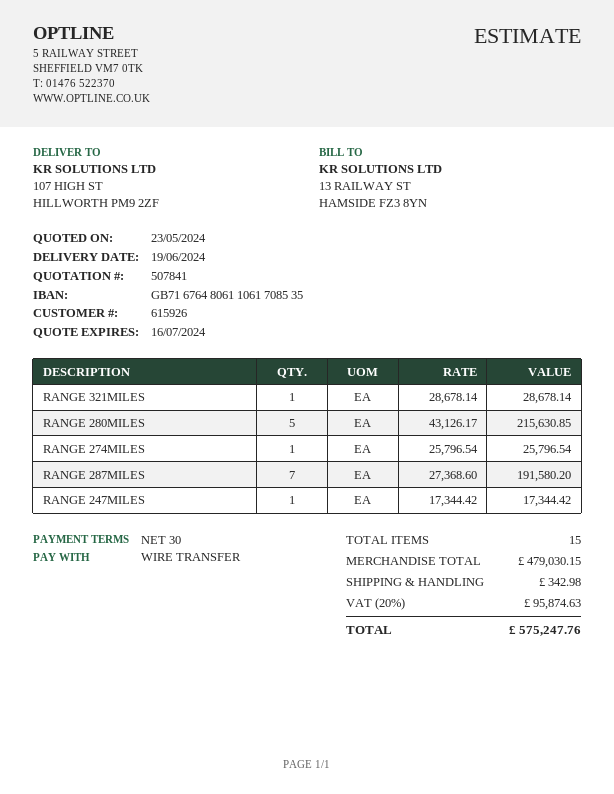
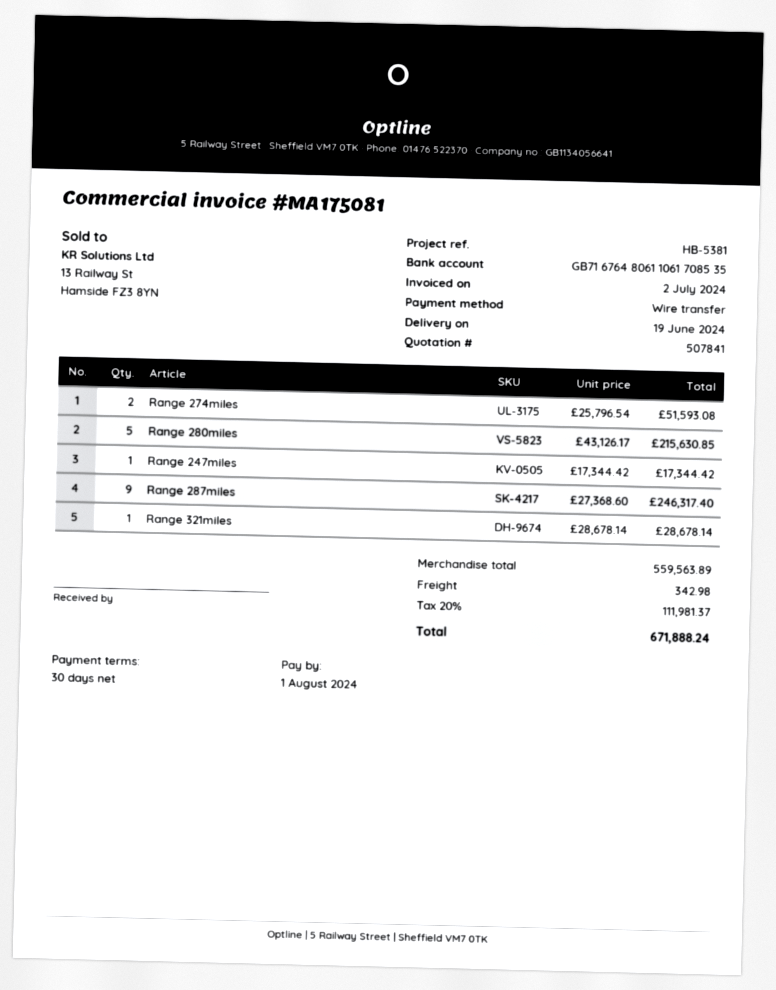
RANGE 274MILES: 1 x 25796.54 = 25796.54 -> 2 x 25796.54 = 51593.08
RANGE 287MILES: 7 x 27368.60 = 191580.20 -> 9 x 27368.60 = 246317.40
subtotal: 479030.15 -> 559563.89
tax: 20% = 95874.63 -> 20% = 111981.37
total: 575247.76 -> 671888.24

